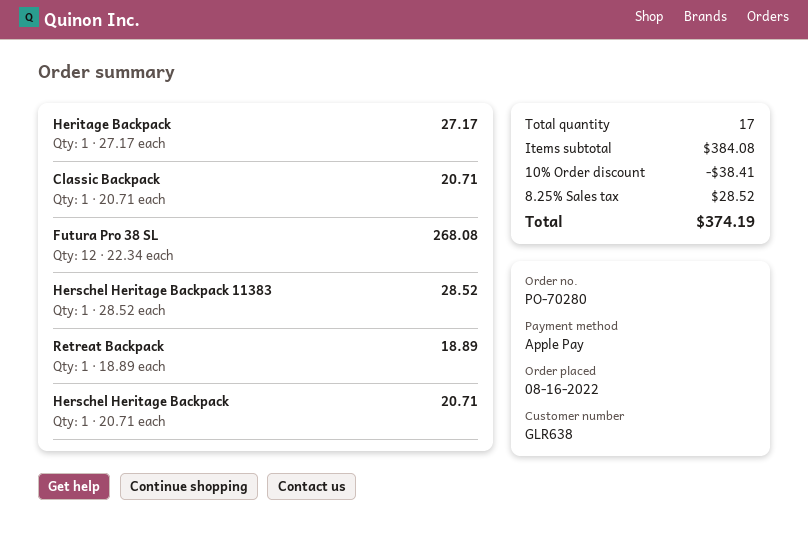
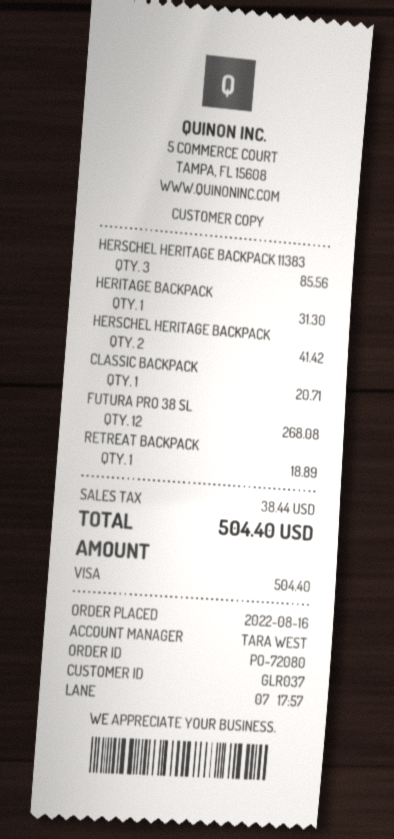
order number: PO-70280 -> PO-72080
customer number: GLR638 -> GLR037
payment method: Apple Pay -> Visa
Heritage Backpack: 1 for 27.17 -> 1 for 31.30
Herschel Heritage Backpack 11383: 1 for 28.52 -> 3 for 85.56
Herschel Heritage Backpack: 1 for 20.71 -> 2 for 41.42
discount: 10% = 38.41 -> none
tax: 28.52 -> 38.44
total: 374.19 -> 504.40

